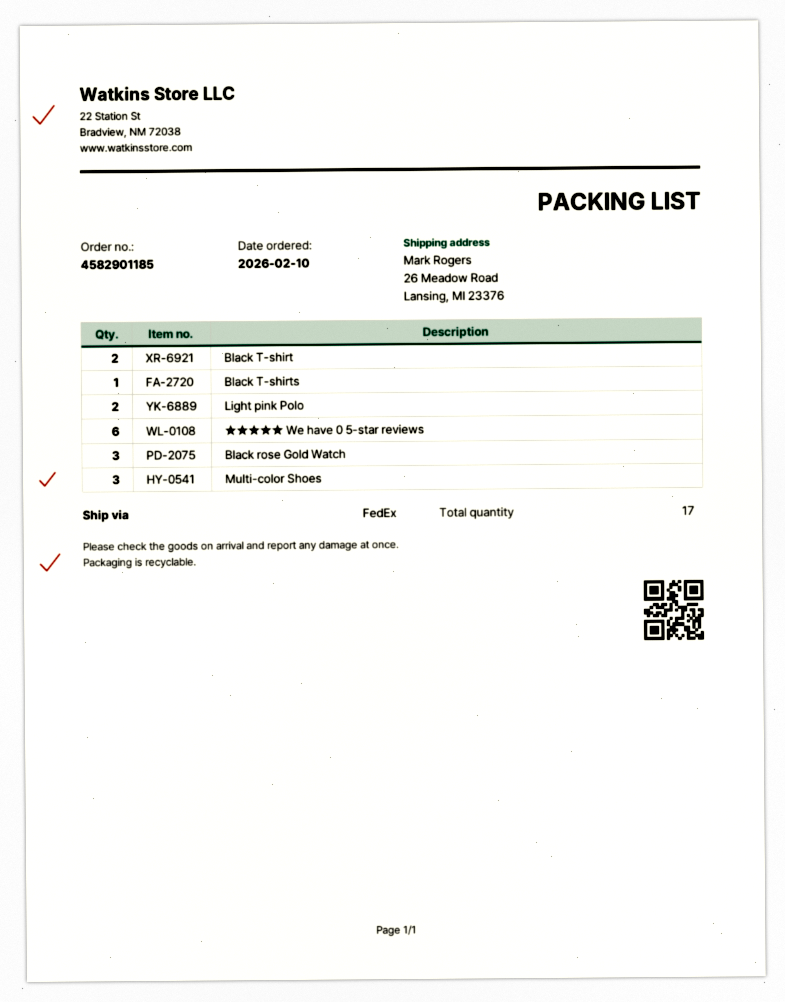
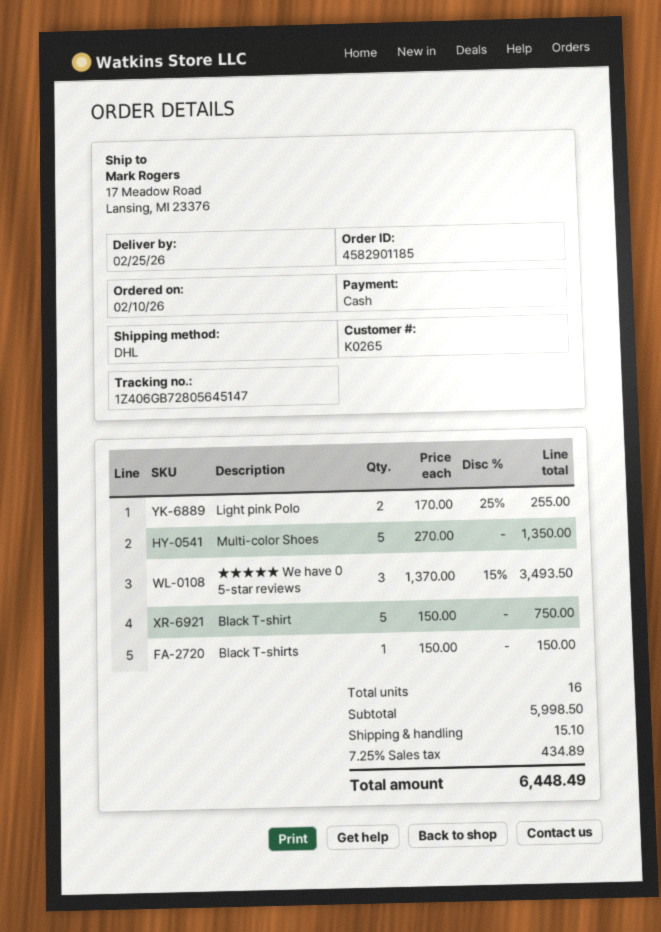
shipping method: FedEx -> DHL
ship to: 26 Meadow Road, Lansing, MI 23376 -> 17 Meadow Road, Lansing, MI 23376
Black T-shirt: 2 -> 5
★★★★★ We have 0 5-star reviews: 6 -> 3
Black rose Gold Watch: 3 -> none
Multi-color Shoes: 3 -> 5
total quantity: 17 -> 16

